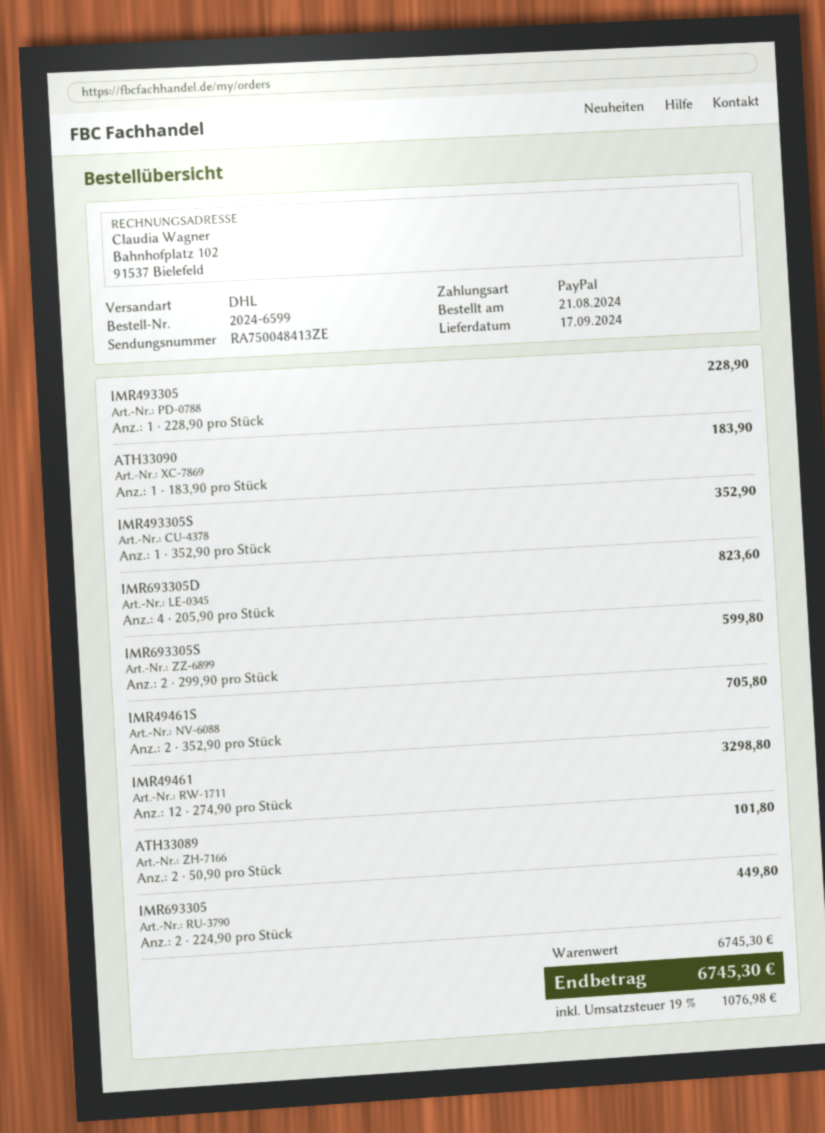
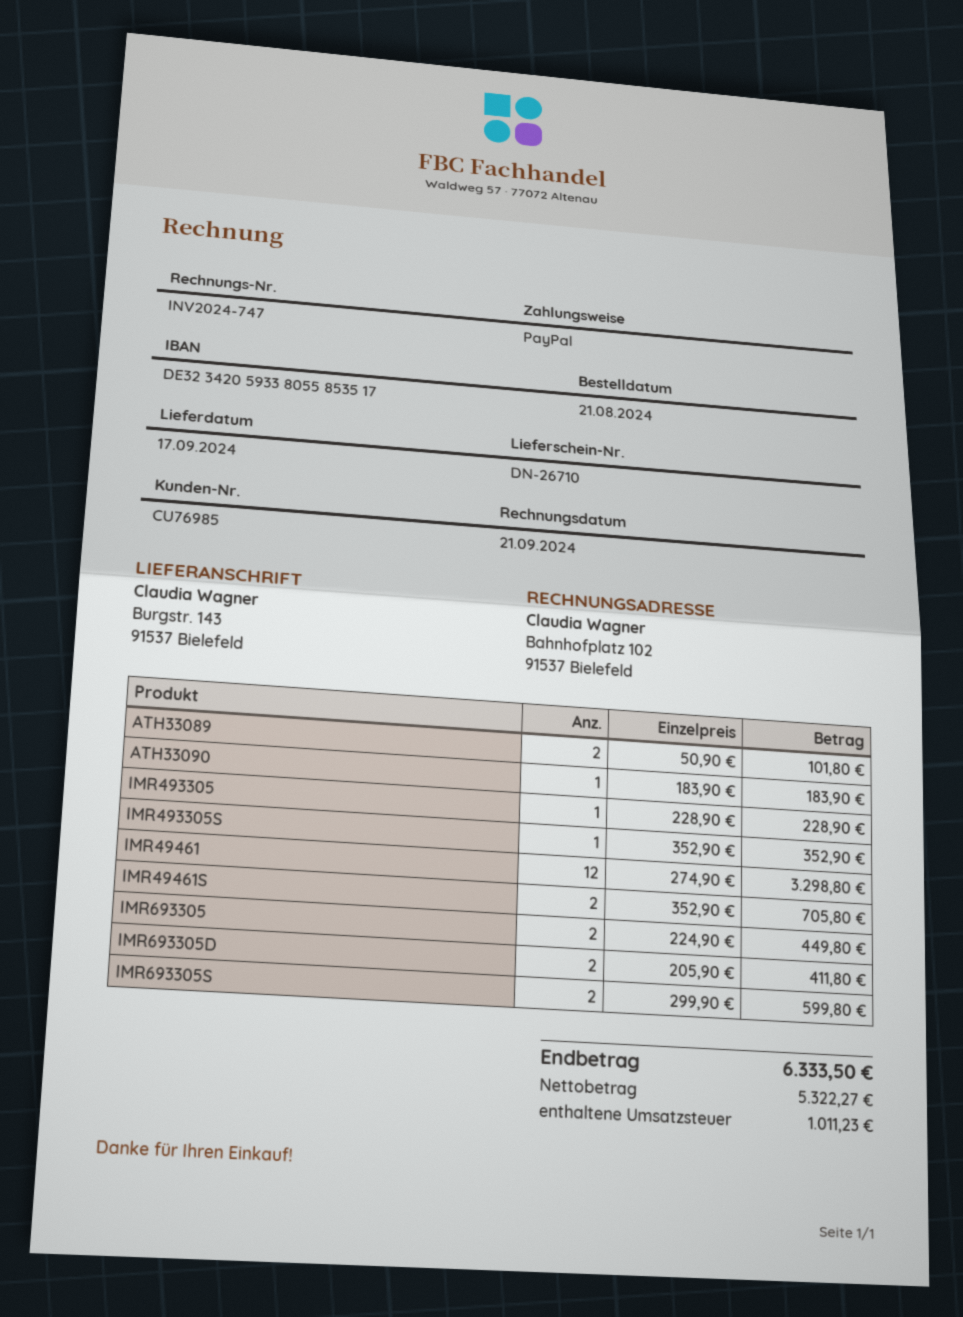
IMR693305D: 4 x 205.90 = 823.60 -> 2 x 205.90 = 411.80
tax: 1076.98 -> 1011.23
total: 6745.30 -> 6333.50

